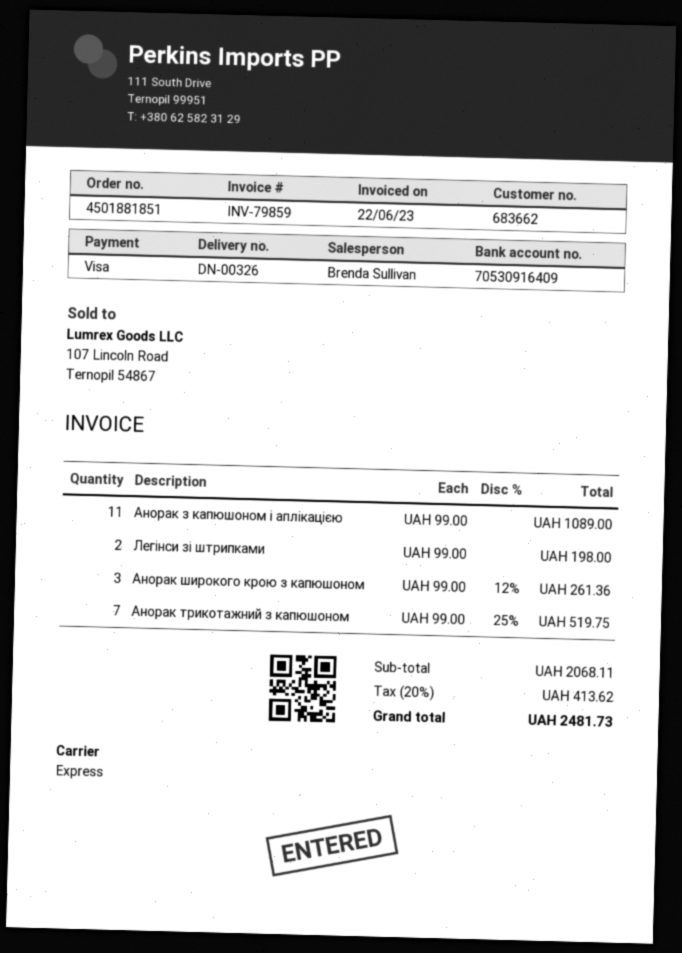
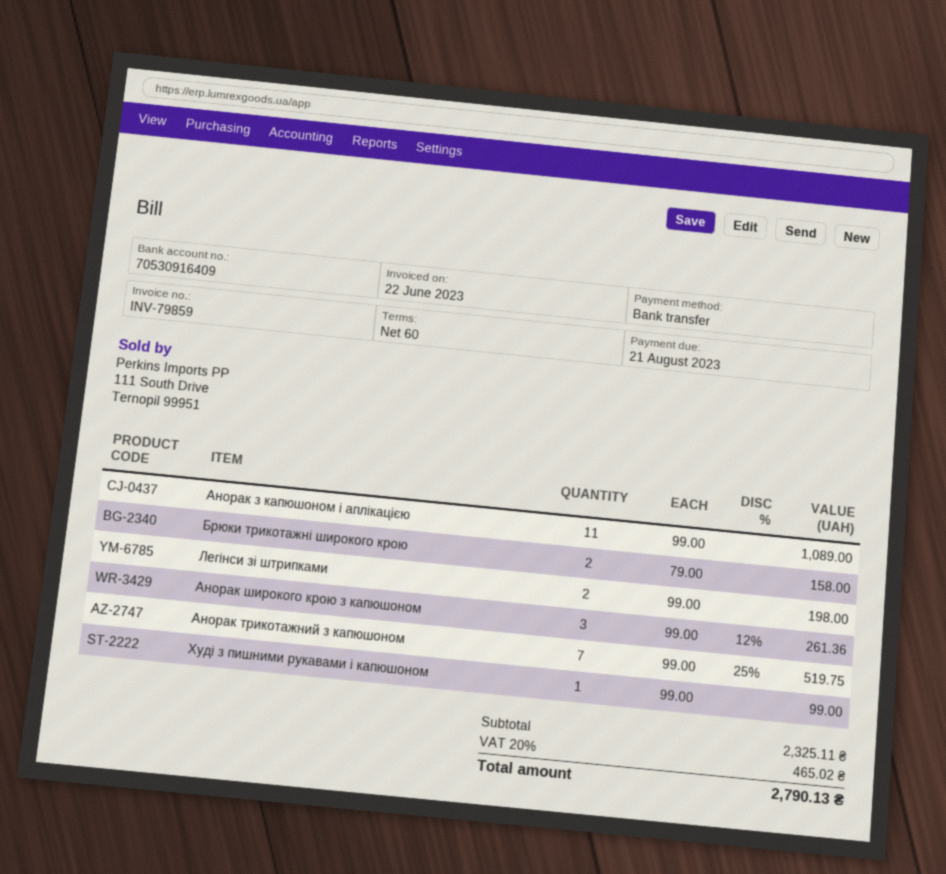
payment method: Visa -> bank transfer
Брюки трикотажні широкого крою: none -> 2 x 79.00 = 158.00
Худі з пишними рукавами і капюшоном: none -> 1 x 99.00 = 99.00
subtotal: 2068.11 -> 2325.11
tax: 20% = 413.62 -> 20% = 465.02
total: 2481.73 -> 2790.13

